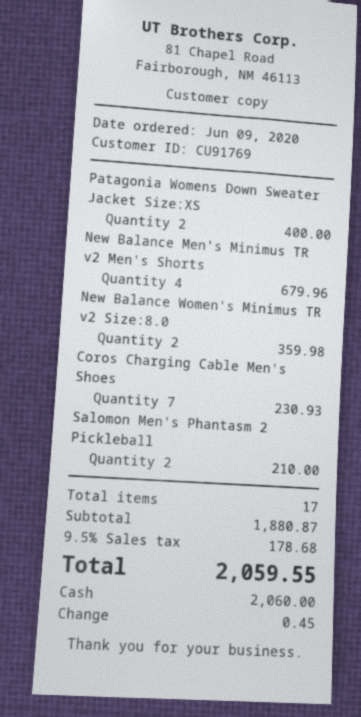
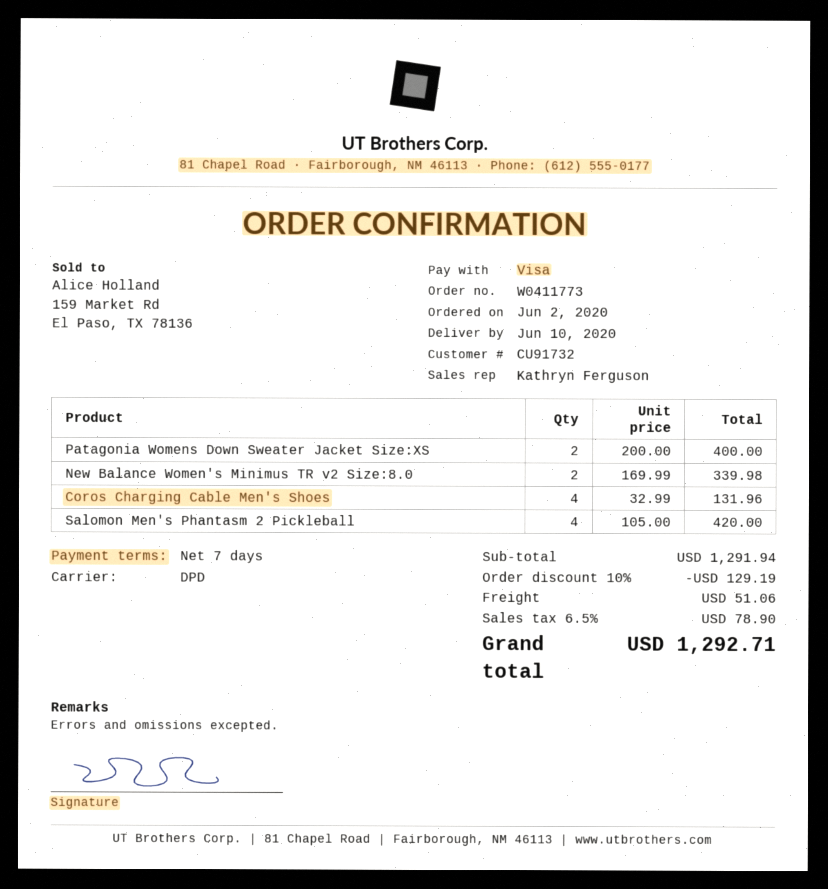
order date: 2020-06-09 -> 2020-06-02
customer number: CU91769 -> CU91732
payment method: cash -> Visa
New Balance Men's Minimus TR v2 Men's Shorts: 4 for 679.96 -> none
New Balance Women's Minimus TR v2 Size:8.0: 2 for 359.98 -> 2 for 339.98
Coros Charging Cable Men's Shoes: 7 for 230.93 -> 4 for 131.96
Salomon Men's Phantasm 2 Pickleball: 2 for 210.00 -> 4 for 420.00
subtotal: 1880.87 -> 1291.94
discount: none -> 10% = 129.19
shipping: none -> 51.06
tax: 9.5% = 178.68 -> 6.5% = 78.90
total: 2059.55 -> 1292.71

